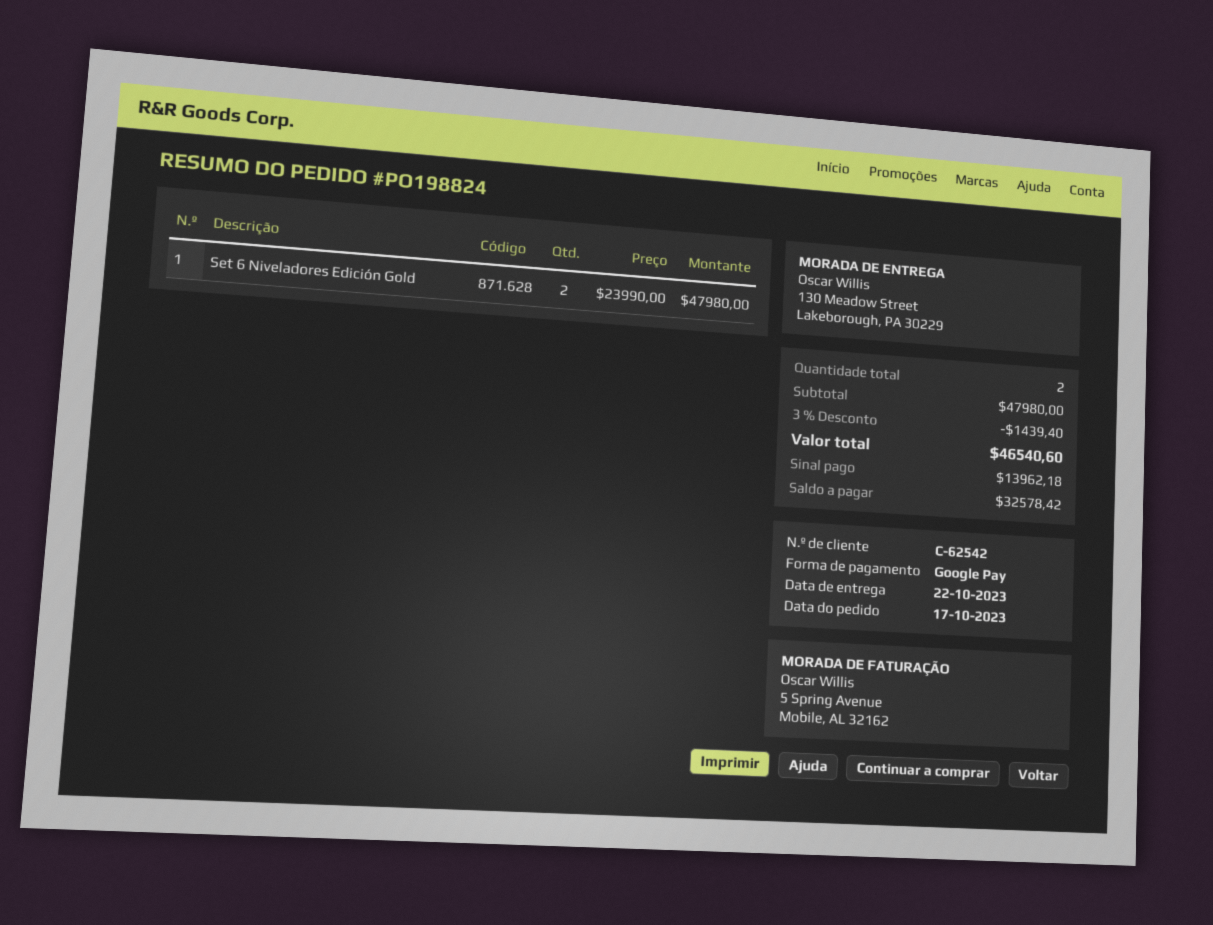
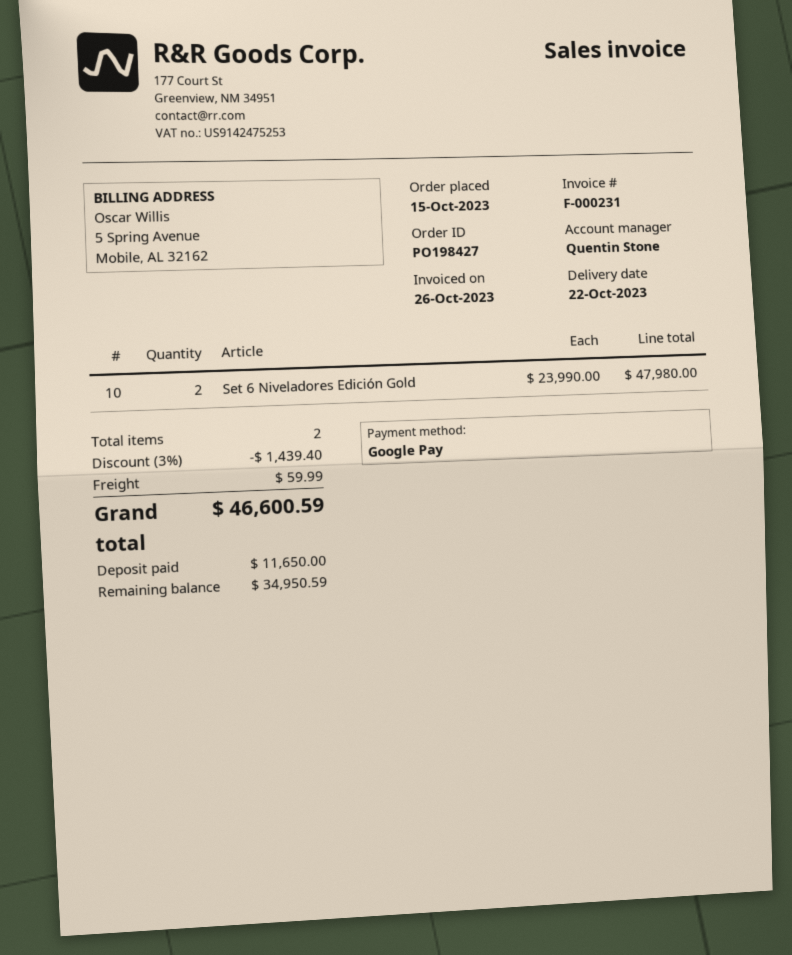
order number: PO198824 -> PO198427
order date: 2023-10-17 -> 2023-10-15
shipping: none -> 59.99
total: 46540.60 -> 46600.59
deposit: 13962.18 -> 11650.00
balance: 32578.42 -> 34950.59

